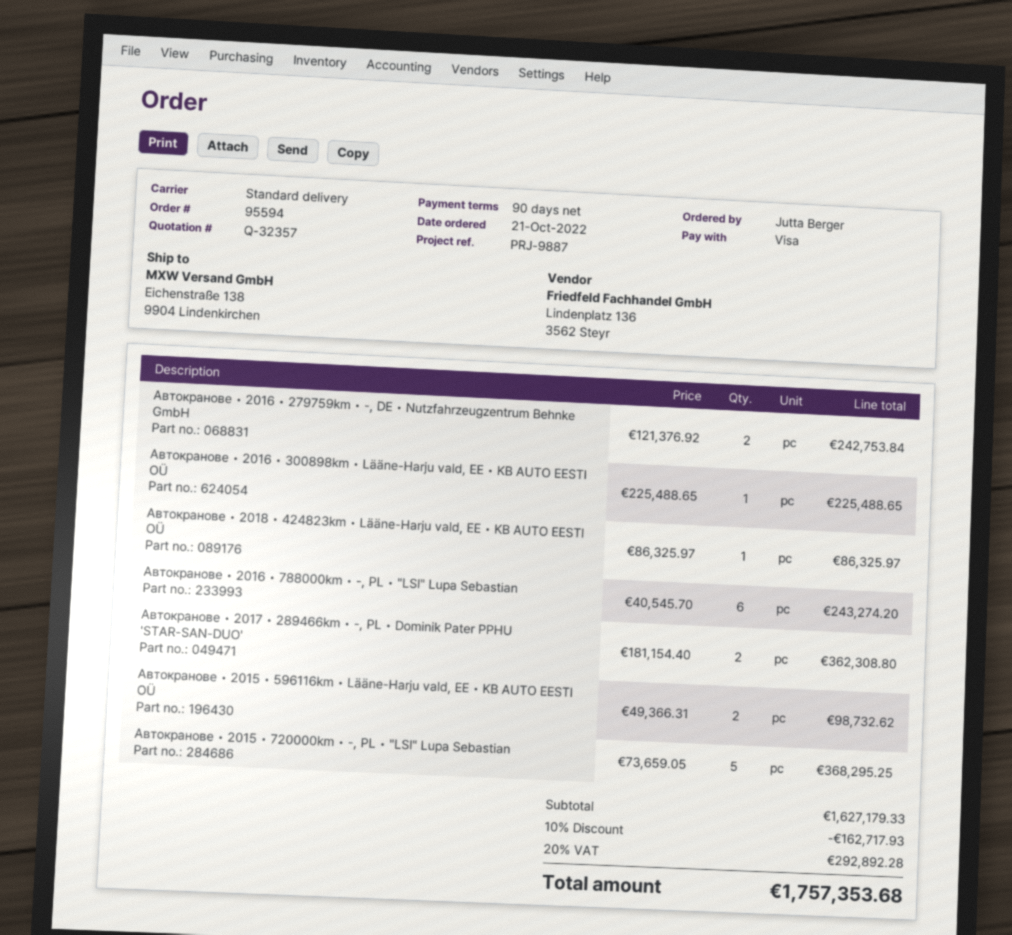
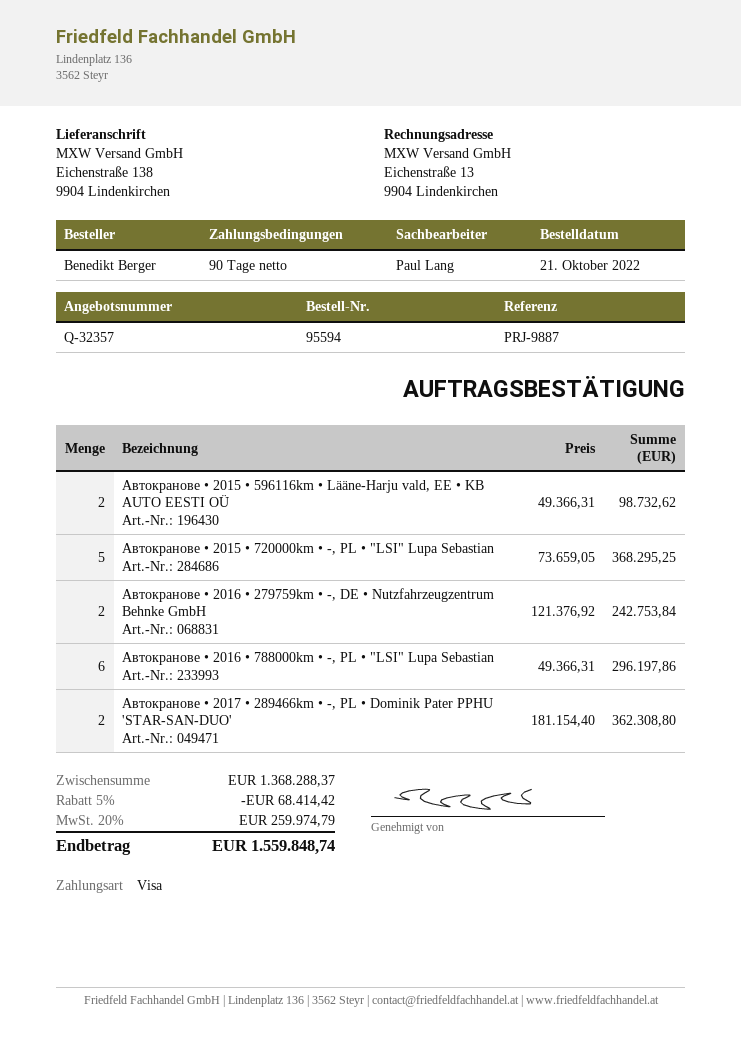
ordered by: Jutta Berger -> Benedikt Berger
Автокранове • 2016 • 300898km • Lääne-Harju vald, EE • KB AUTO EESTI OÜ: 1 x 225488.65 = 225488.65 -> none
Автокранове • 2018 • 424823km • Lääne-Harju vald, EE • KB AUTO EESTI OÜ: 1 x 86325.97 = 86325.97 -> none
Автокранове • 2016 • 788000km • -, PL • "LSI" Lupa Sebastian: 6 x 40545.70 = 243274.20 -> 6 x 49366.31 = 296197.86
subtotal: 1627179.33 -> 1368288.37
discount: 10% = 162717.93 -> 5% = 68414.42
tax: 20% = 292892.28 -> 20% = 259974.79
total: 1757353.68 -> 1559848.74

